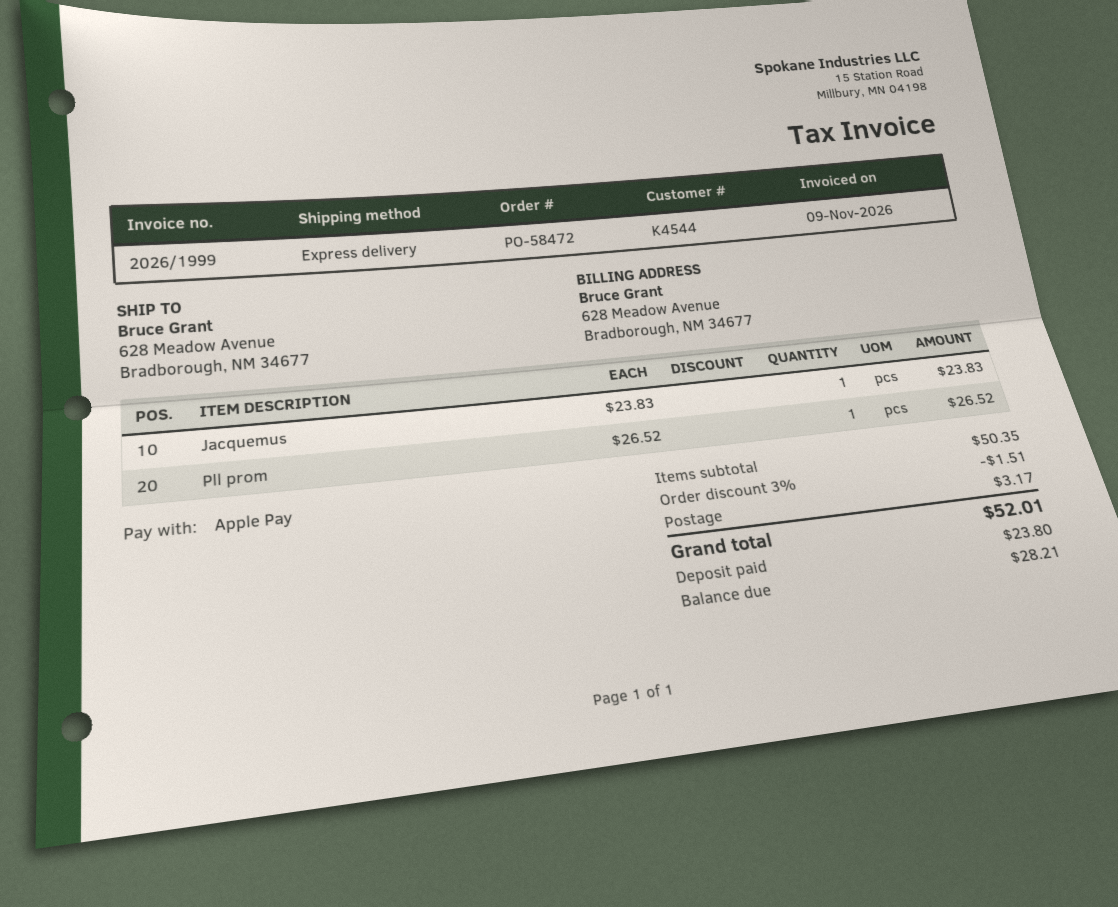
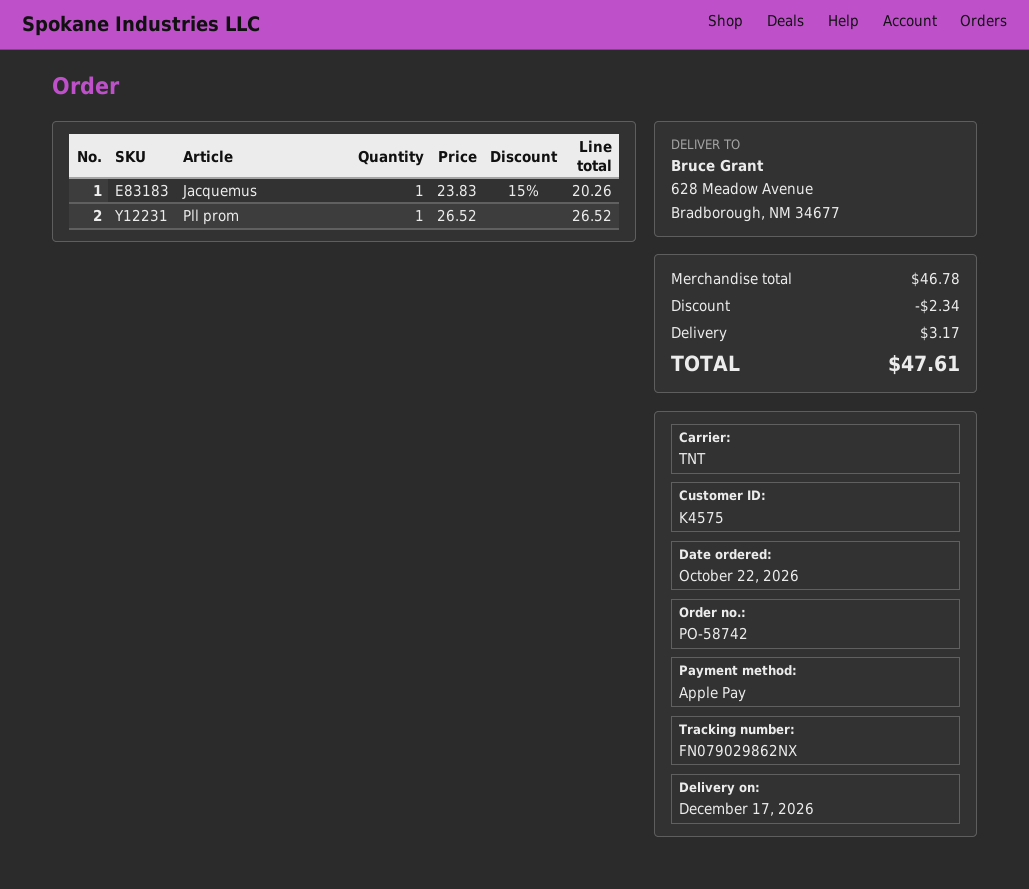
order number: PO-58472 -> PO-58742
customer number: K4544 -> K4575
shipping method: express -> TNT
Jacquemus: 1 x 23.83 = 23.83 -> 1 x 23.83 - 15% = 20.26
subtotal: 50.35 -> 46.78
discount: 1.51 -> 2.34
total: 52.01 -> 47.61

